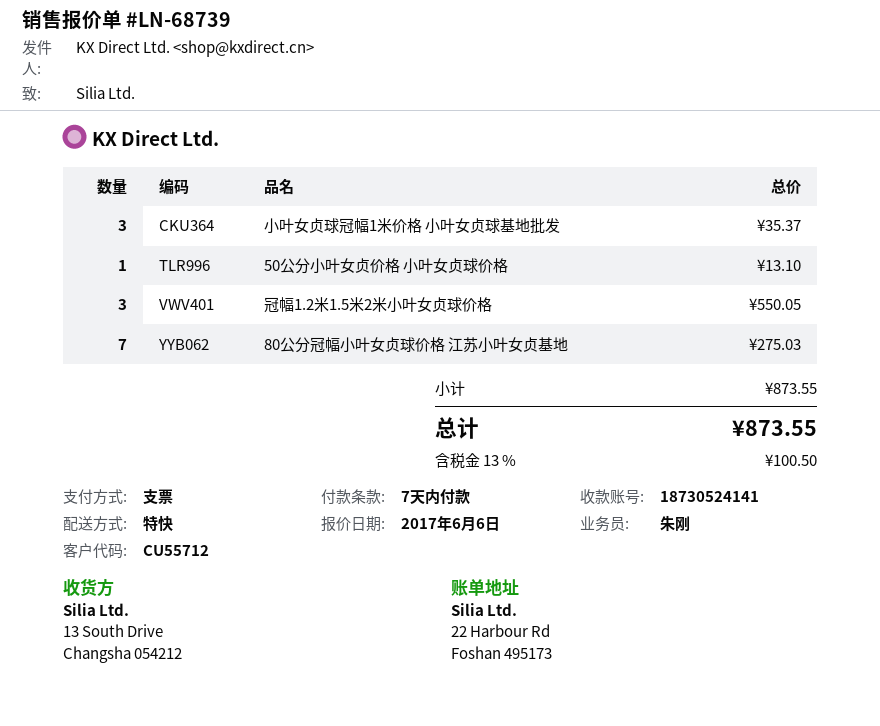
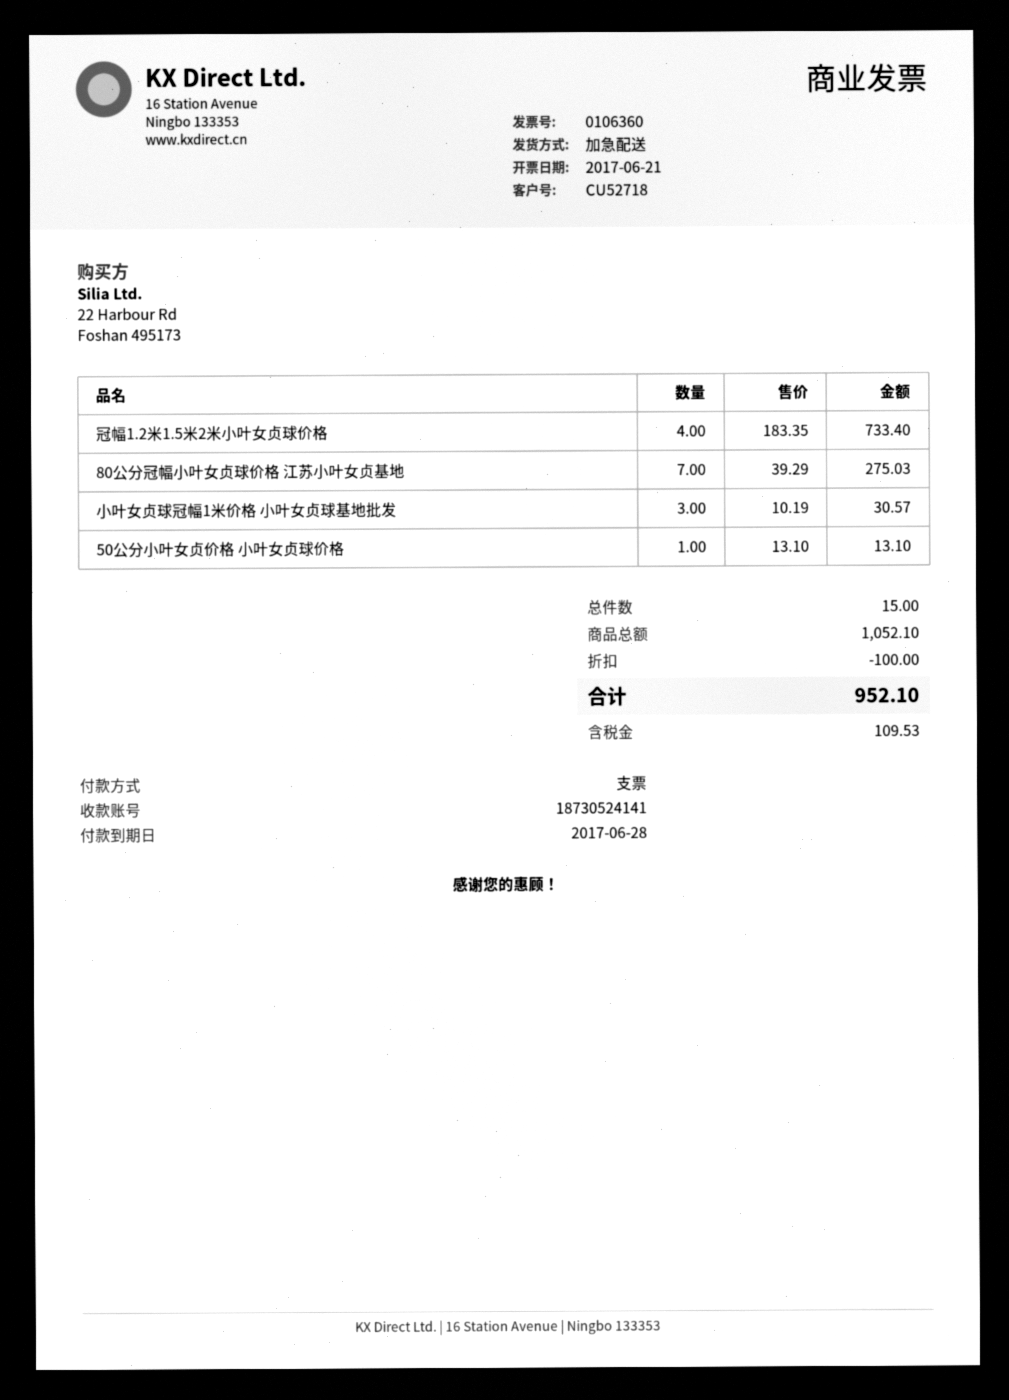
customer number: CU55712 -> CU52718
小叶女贞球冠幅1米价格 小叶女贞球基地批发: 3 for 35.37 -> 3 for 30.57
冠幅1.2米1.5米2米小叶女贞球价格: 3 for 550.05 -> 4 for 733.40
subtotal: 873.55 -> 1052.10
discount: none -> 100.00
tax: 100.50 -> 109.53
total: 873.55 -> 952.10

